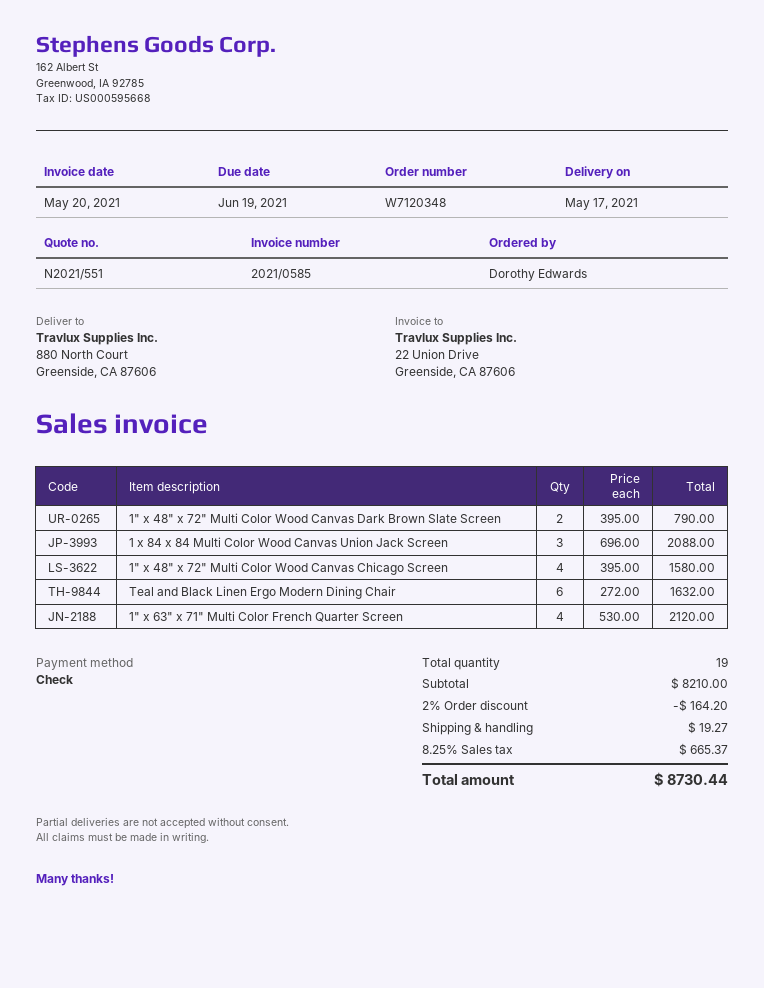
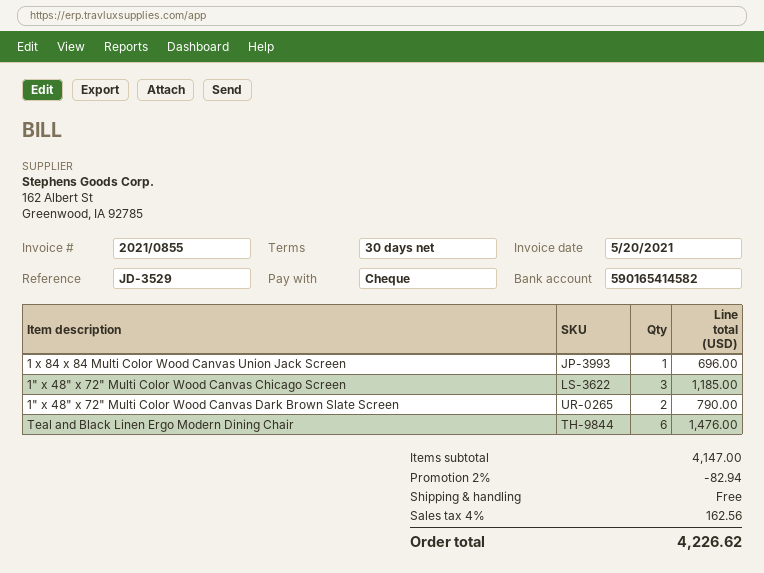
invoice number: 2021/0585 -> 2021/0855
1 x 84 x 84 Multi Color Wood Canvas Union Jack Screen: 3 for 2088.00 -> 1 for 696.00
1" x 48" x 72" Multi Color Wood Canvas Chicago Screen: 4 for 1580.00 -> 3 for 1185.00
Teal and Black Linen Ergo Modern Dining Chair: 6 for 1632.00 -> 6 for 1476.00
1" x 63" x 71" Multi Color French Quarter Screen: 4 for 2120.00 -> none
subtotal: 8210.00 -> 4147.00
discount: 2% = 164.20 -> 2% = 82.94
shipping: 19.27 -> 0.00
tax: 8.25% = 665.37 -> 4% = 162.56
total: 8730.44 -> 4226.62

